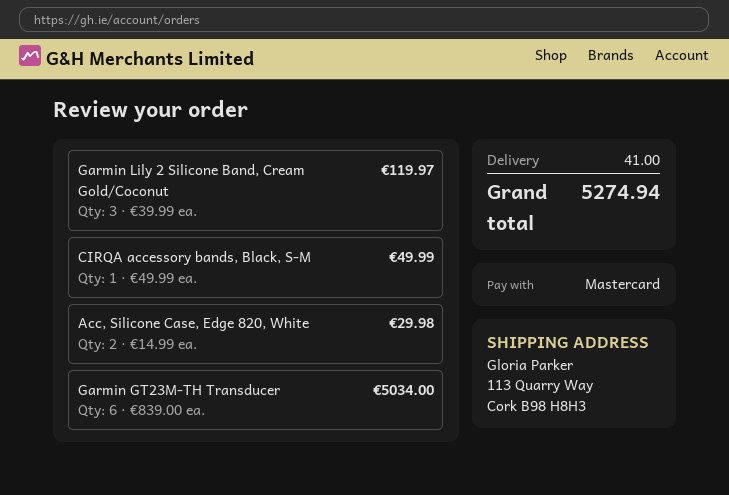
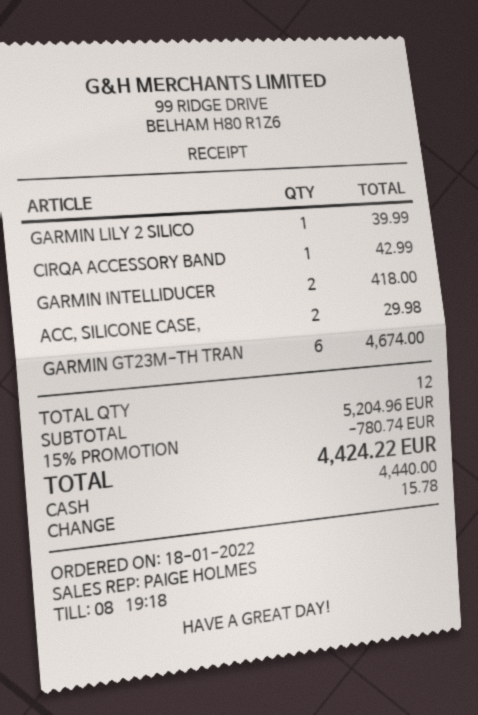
payment method: Mastercard -> cash
Garmin Lily 2 Silicone Band, Cream Gold/Coconut: 3 for 119.97 -> 1 for 39.99
CIRQA accessory bands, Black, S-M: 1 for 49.99 -> 1 for 42.99
Garmin GT23M-TH Transducer: 6 for 5034.00 -> 6 for 4674.00
GARMIN INTELLIDUCER: none -> 2 for 418.00
discount: none -> 15% = 780.74
shipping: 41.00 -> none
total: 5274.94 -> 4424.22

